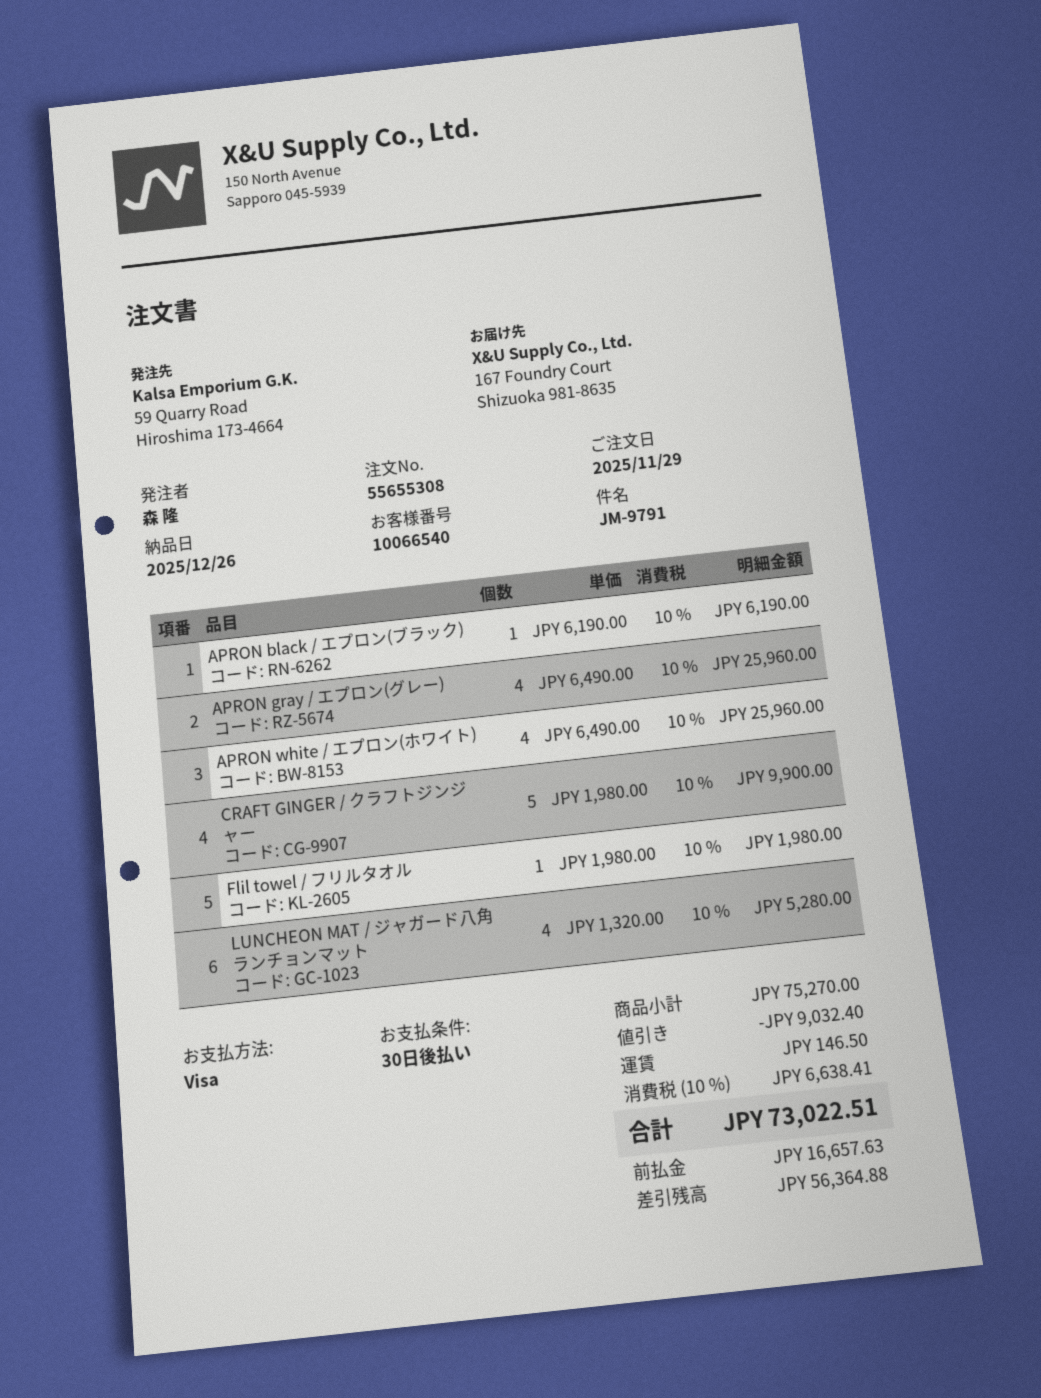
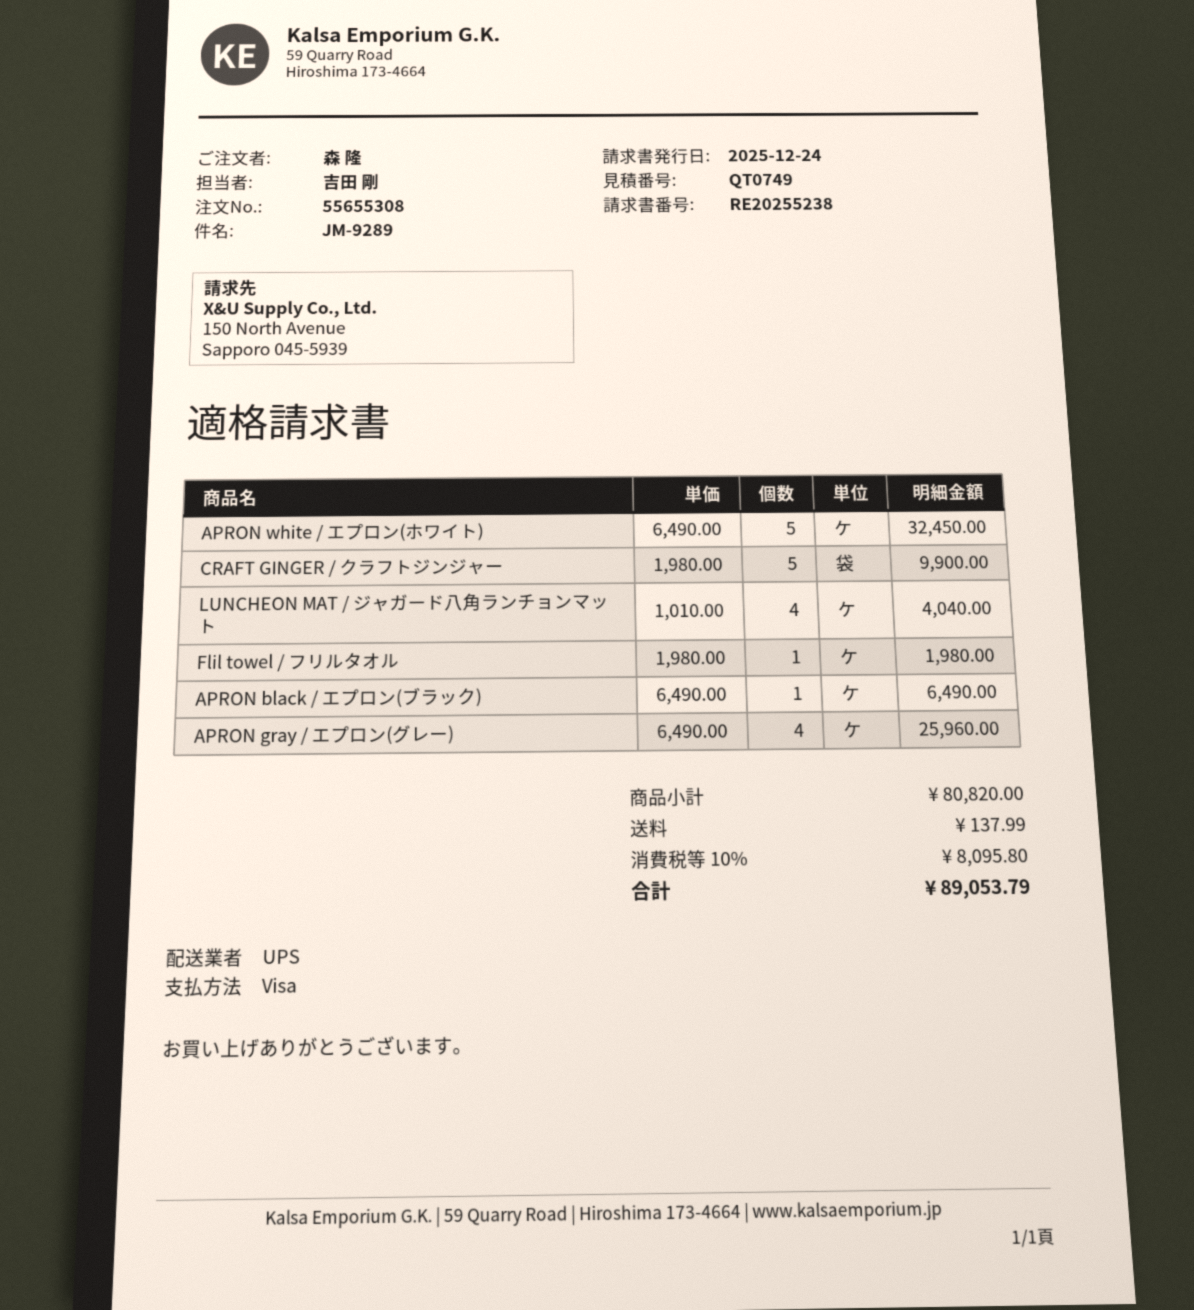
reference: JM-9791 -> JM-9289
APRON black / エプロン(ブラック): 1 x 6190.00 = 6190.00 -> 1 x 6490.00 = 6490.00
APRON white / エプロン(ホワイト): 4 x 6490.00 = 25960.00 -> 5 x 6490.00 = 32450.00
LUNCHEON MAT / ジャガード八角ランチョンマット: 4 x 1320.00 = 5280.00 -> 4 x 1010.00 = 4040.00
subtotal: 75270.00 -> 80820.00
discount: 9032.40 -> none
shipping: 146.50 -> 137.99
tax: 10% = 6638.41 -> 10% = 8095.80
total: 73022.51 -> 89053.79

